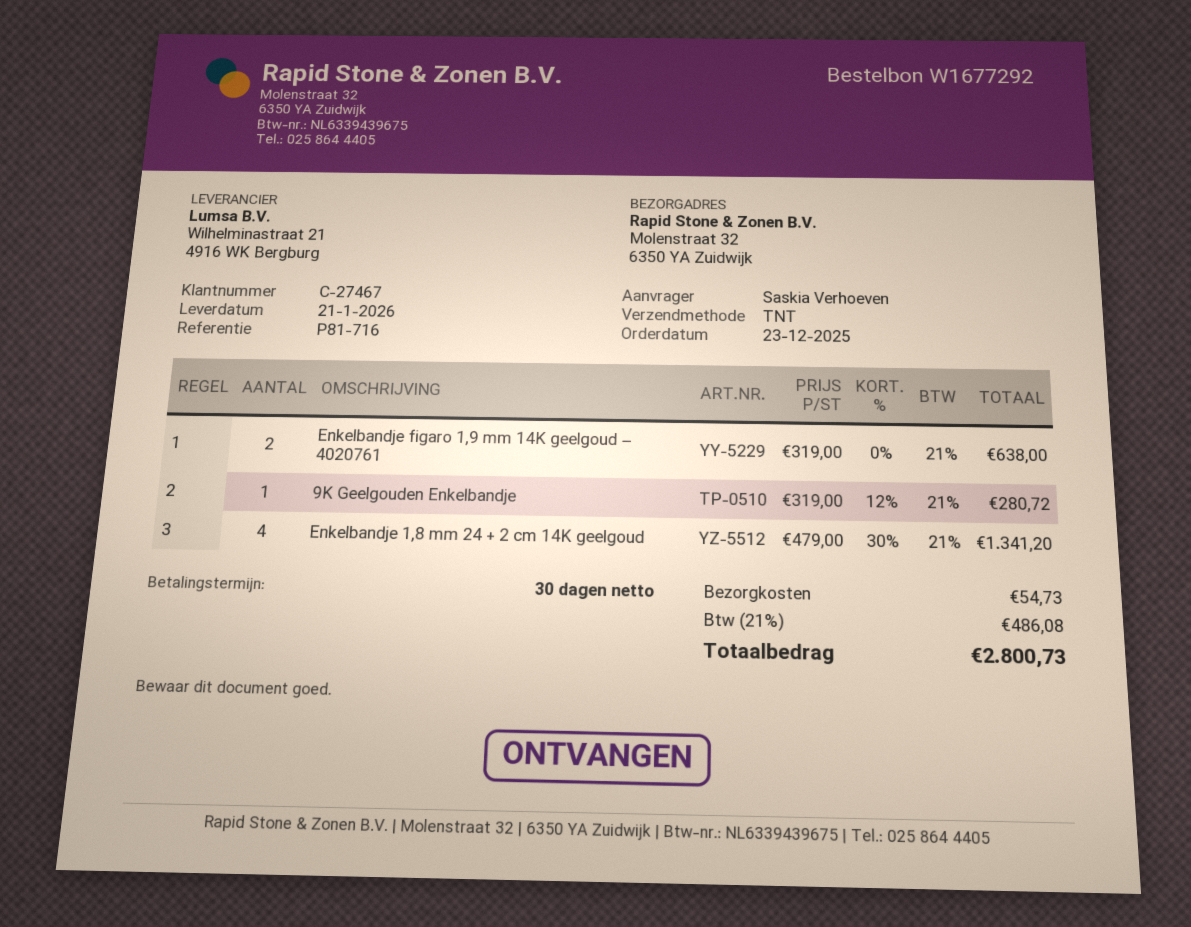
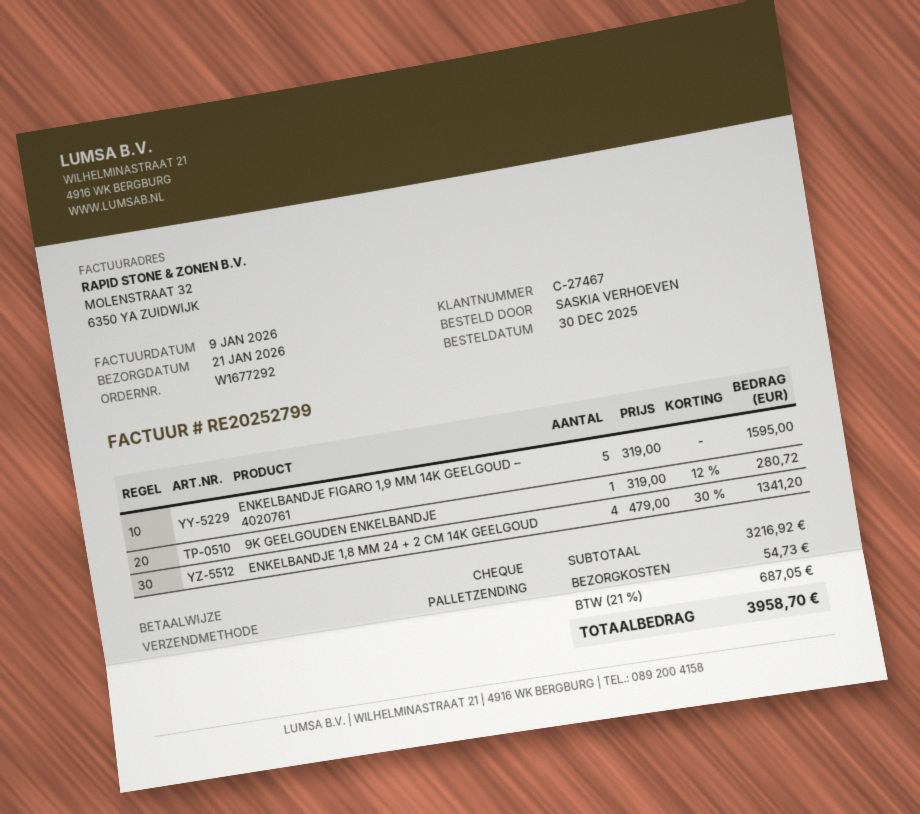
order date: 2025-12-23 -> 2025-12-30
shipping method: TNT -> pallet freight
Enkelbandje figaro 1,9 mm 14K geelgoud – 4020761: 2 x 319.00 = 638.00 -> 5 x 319.00 = 1595.00
tax: 21% = 486.08 -> 21% = 687.05
total: 2800.73 -> 3958.70

